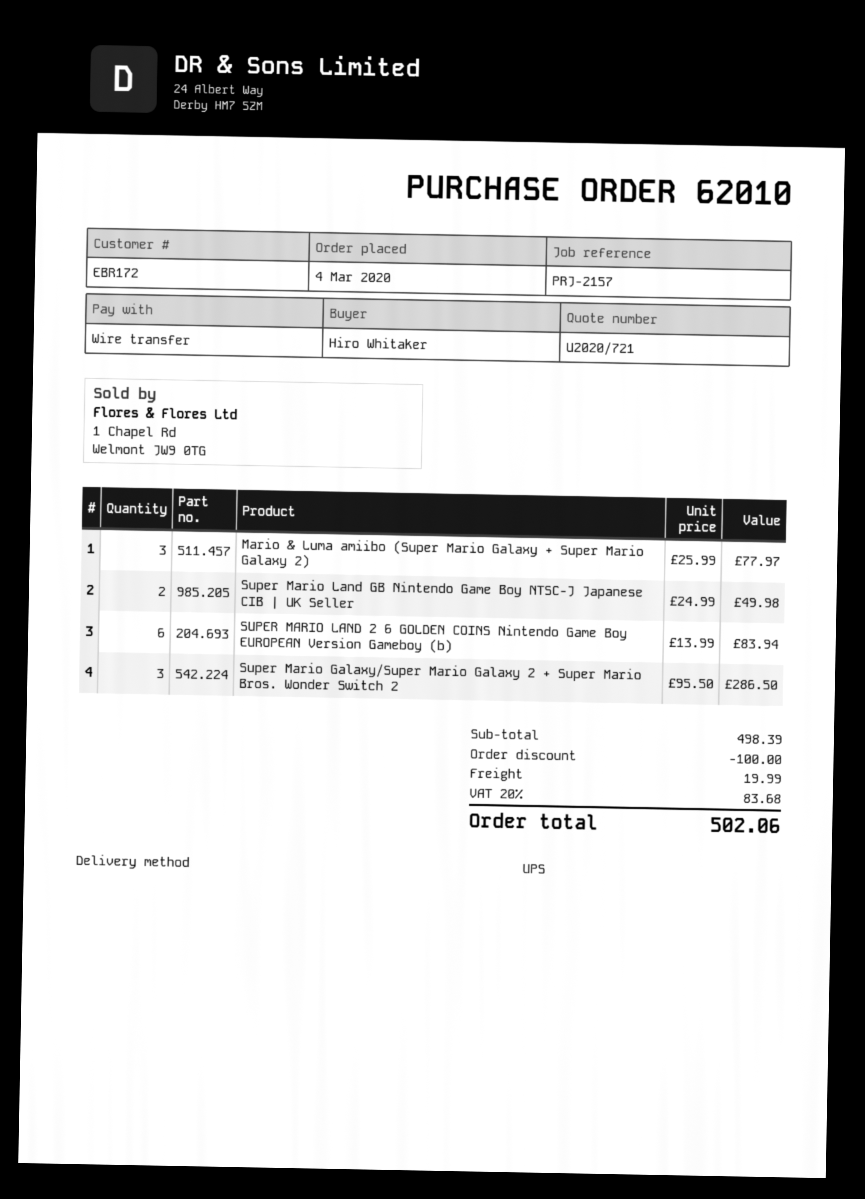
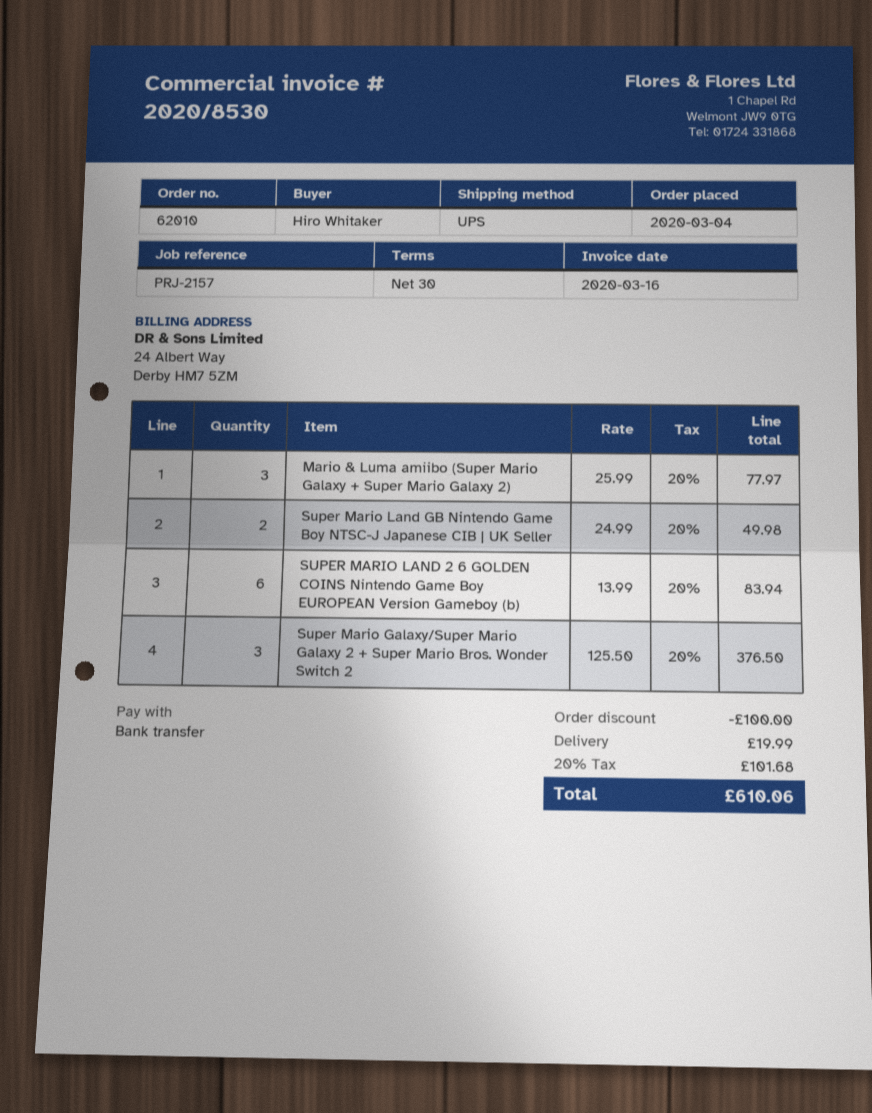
Super Mario Galaxy/Super Mario Galaxy 2 + Super Mario Bros. Wonder Switch 2: 3 x 95.50 = 286.50 -> 3 x 125.50 = 376.50
tax: 20% = 83.68 -> 20% = 101.68
total: 502.06 -> 610.06

